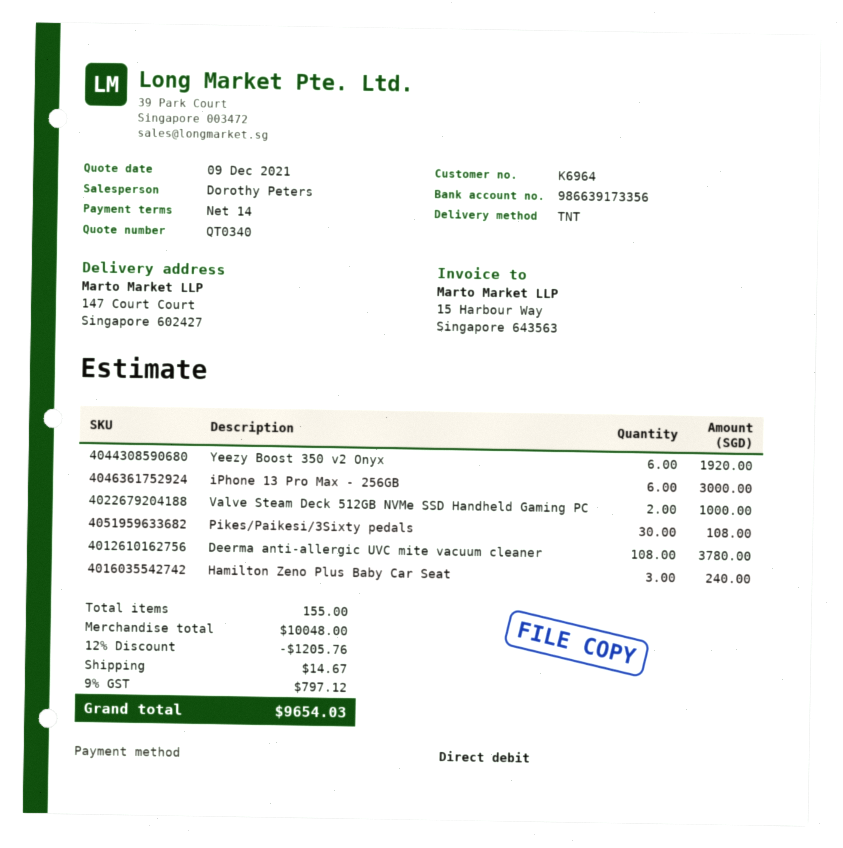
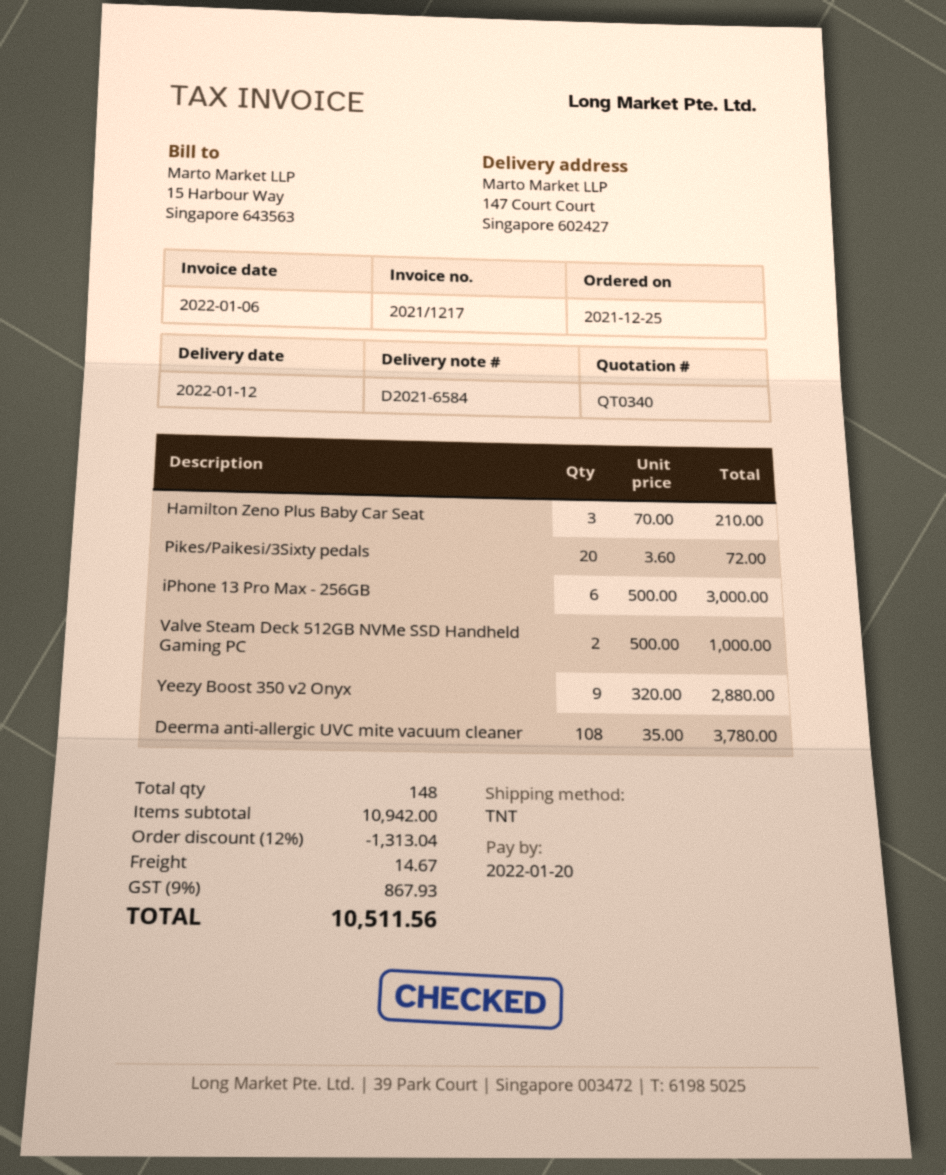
Yeezy Boost 350 v2 Onyx: 6 for 1920.00 -> 9 for 2880.00
Pikes/Paikesi/3Sixty pedals: 30 for 108.00 -> 20 for 72.00
Hamilton Zeno Plus Baby Car Seat: 3 for 240.00 -> 3 for 210.00
total quantity: 155 -> 148
subtotal: 10048.00 -> 10942.00
discount: 12% = 1205.76 -> 12% = 1313.04
tax: 9% = 797.12 -> 9% = 867.93
total: 9654.03 -> 10511.56

